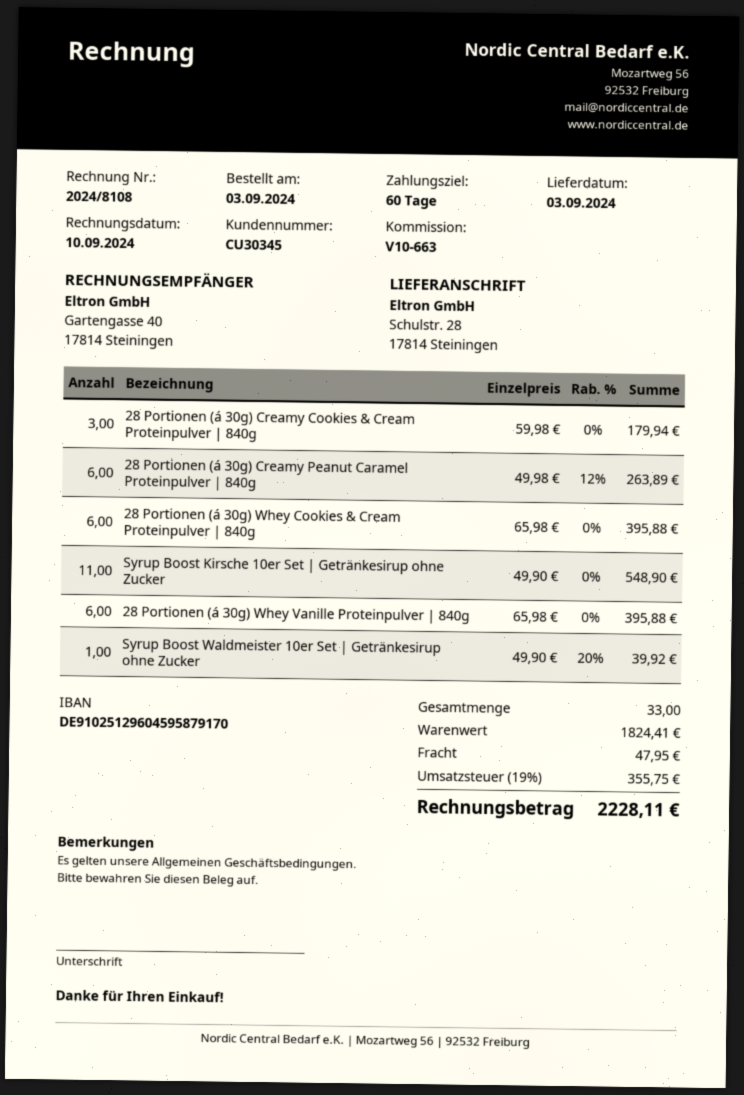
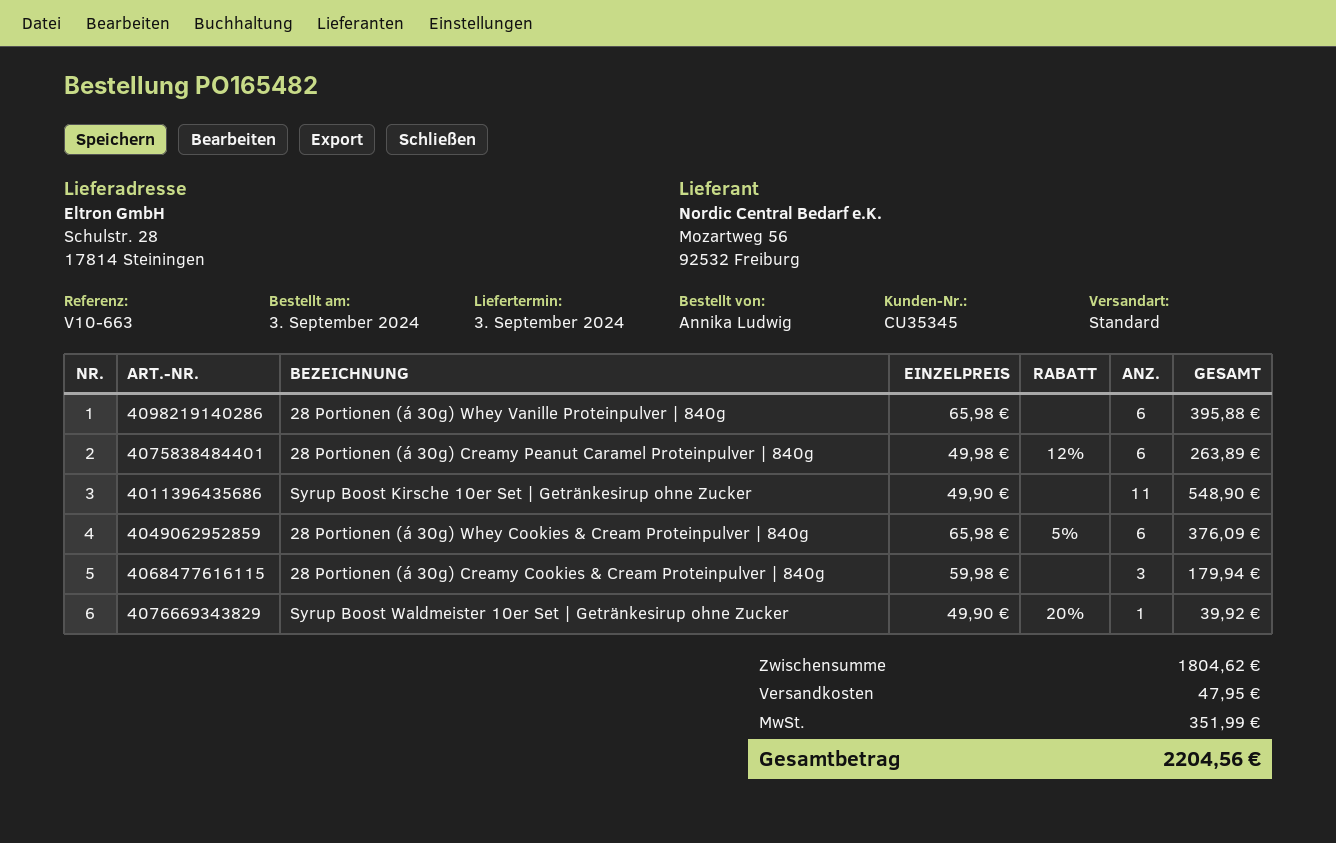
customer number: CU30345 -> CU35345
28 Portionen (á 30g) Whey Cookies & Cream Proteinpulver | 840g: 6 x 65.98 = 395.88 -> 6 x 65.98 - 5% = 376.09
subtotal: 1824.41 -> 1804.62
tax: 355.75 -> 351.99
total: 2228.11 -> 2204.56

